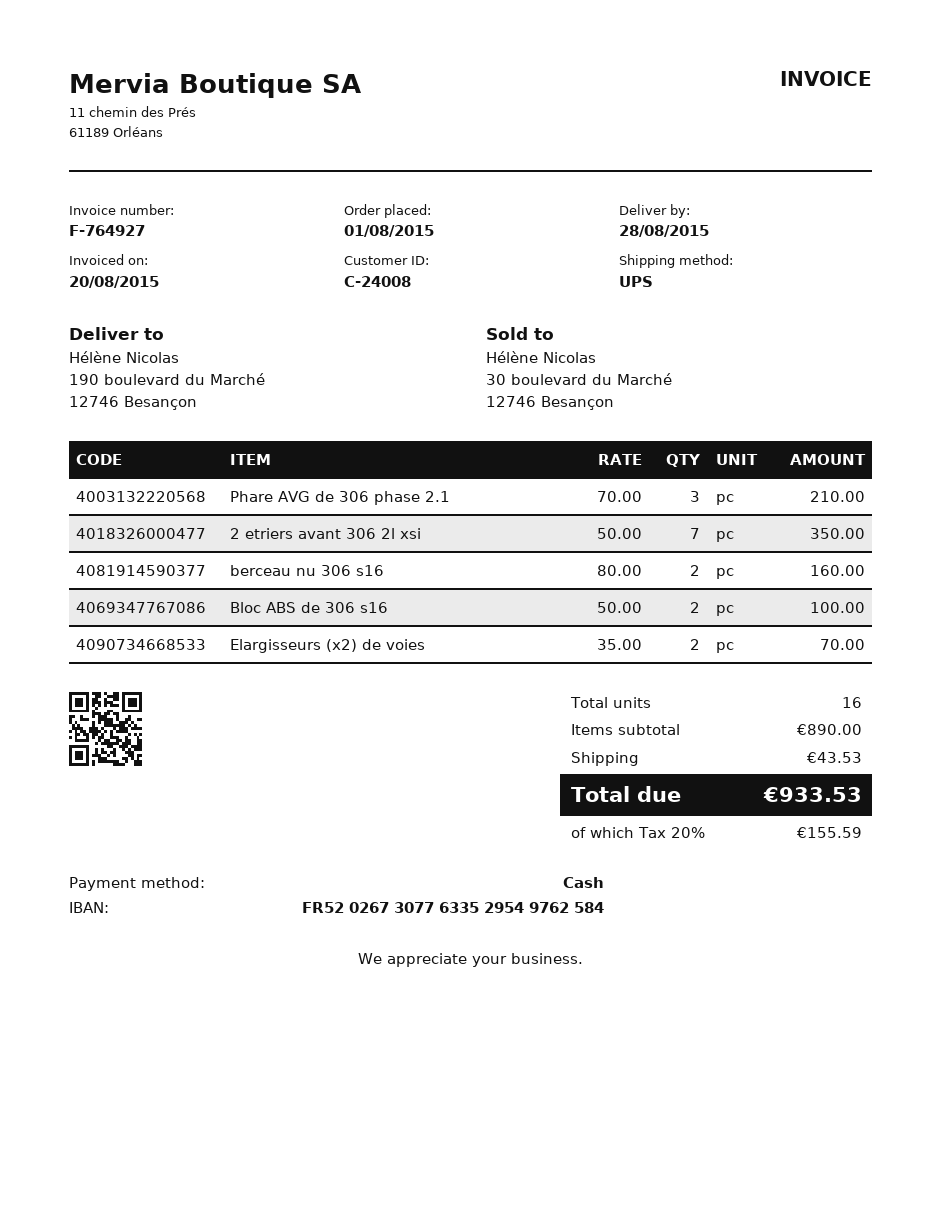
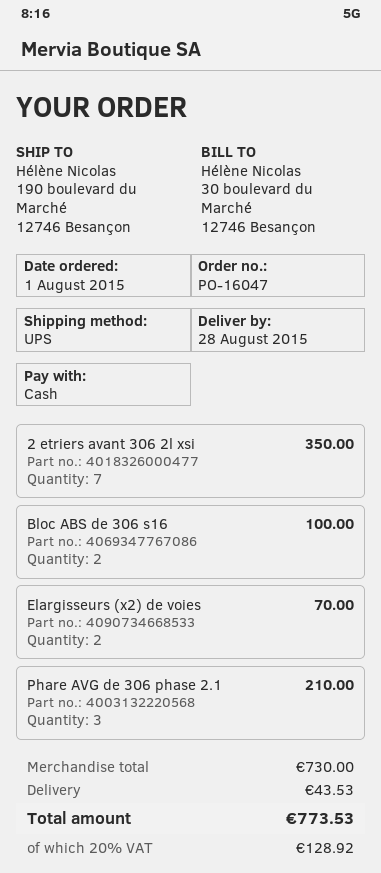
berceau nu 306 s16: 2 for 160.00 -> none
subtotal: 890.00 -> 730.00
tax: 20% = 155.59 -> 20% = 128.92
total: 933.53 -> 773.53

